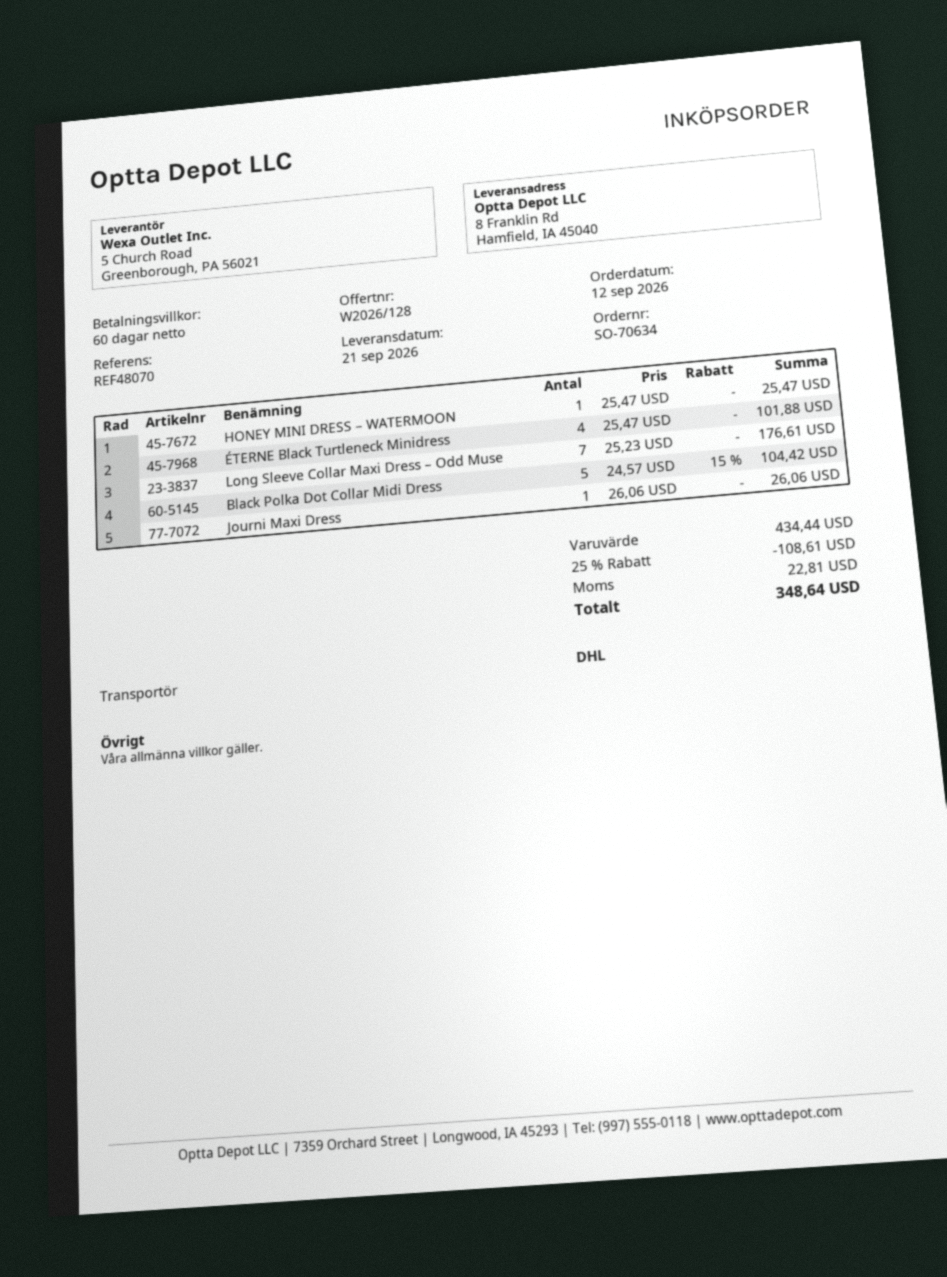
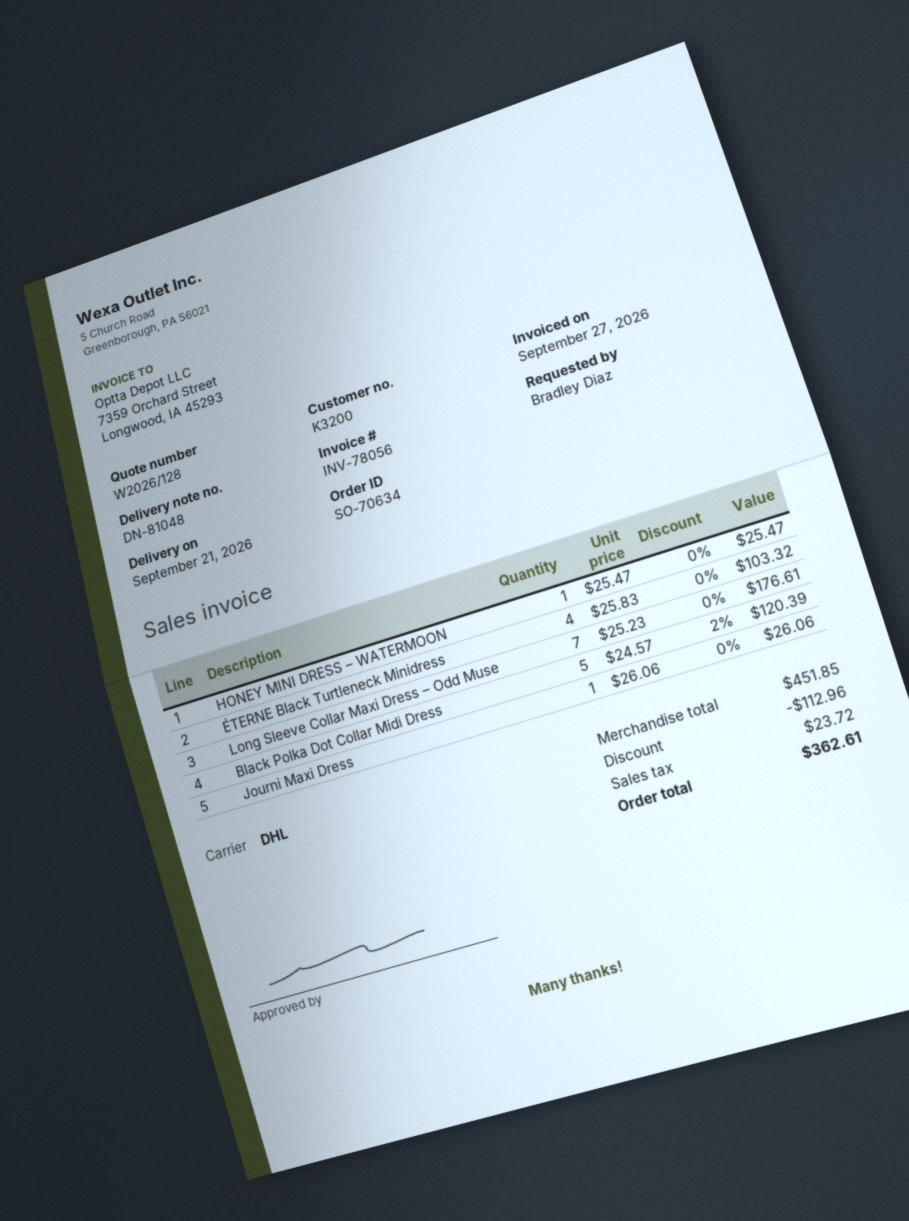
ÉTERNE Black Turtleneck Minidress: 4 x 25.47 = 101.88 -> 4 x 25.83 = 103.32
Black Polka Dot Collar Midi Dress: 5 x 24.57 - 15% = 104.42 -> 5 x 24.57 - 2% = 120.39
subtotal: 434.44 -> 451.85
discount: 108.61 -> 112.96
tax: 22.81 -> 23.72
total: 348.64 -> 362.61

